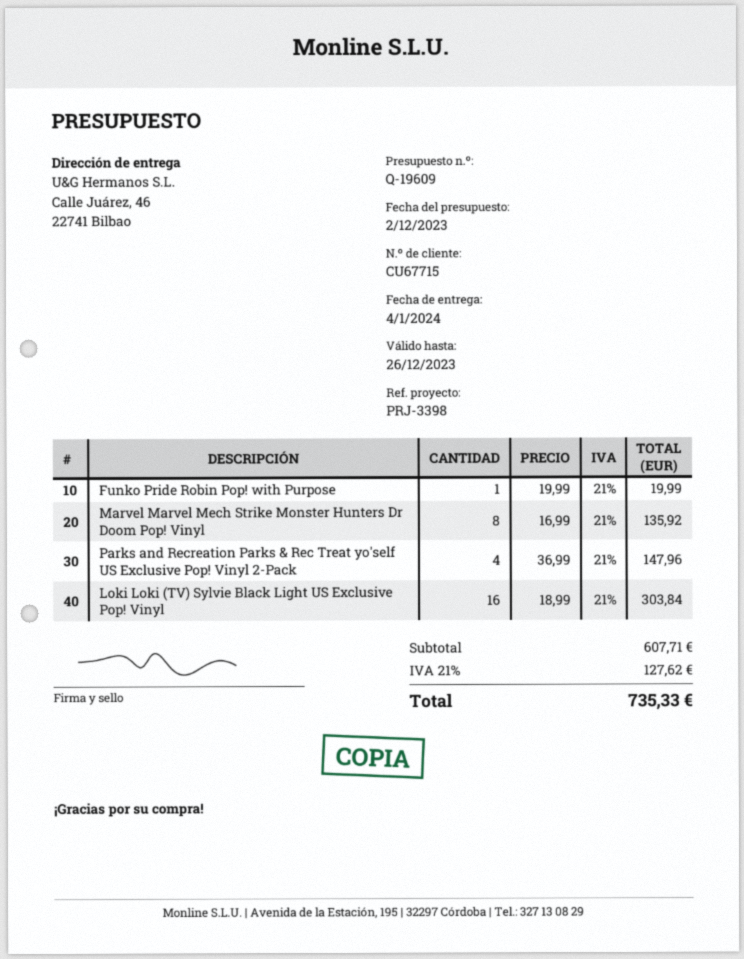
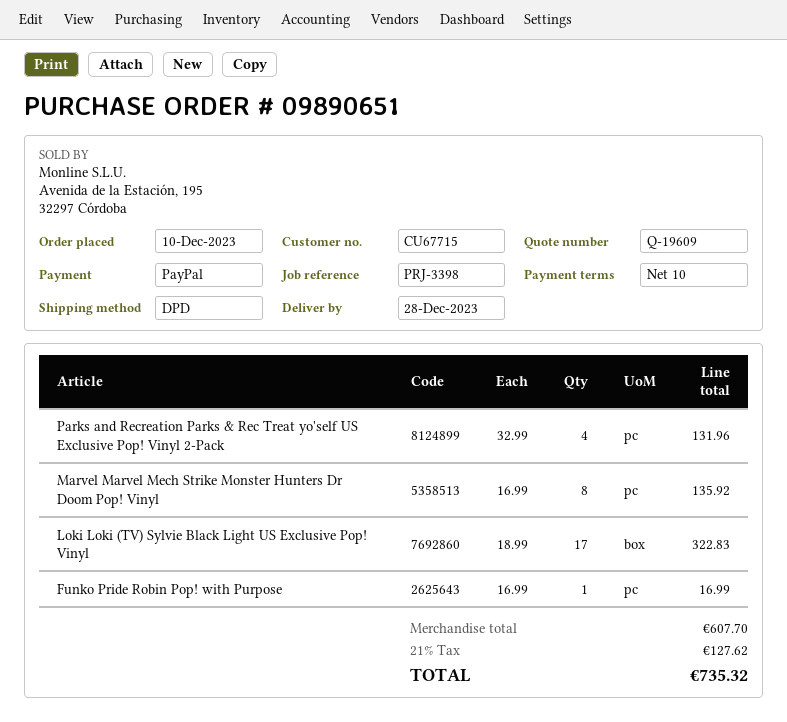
delivery date: 2024-01-04 -> 2023-12-28
Funko Pride Robin Pop! with Purpose: 1 x 19.99 = 19.99 -> 1 x 16.99 = 16.99
Parks and Recreation Parks & Rec Treat yo'self US Exclusive Pop! Vinyl 2-Pack: 4 x 36.99 = 147.96 -> 4 x 32.99 = 131.96
Loki Loki (TV) Sylvie Black Light US Exclusive Pop! Vinyl: 16 x 18.99 = 303.84 -> 17 x 18.99 = 322.83
subtotal: 607.71 -> 607.70
total: 735.33 -> 735.32

